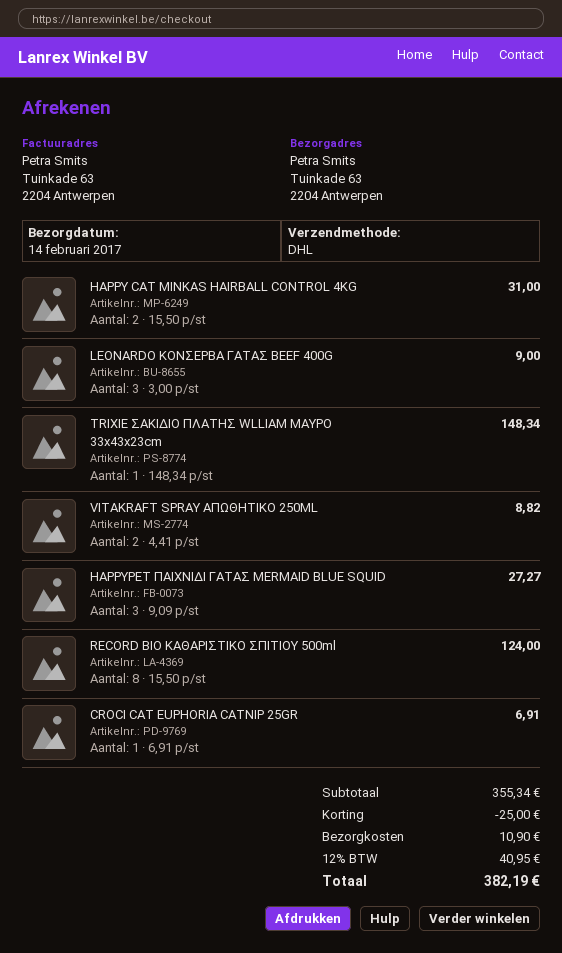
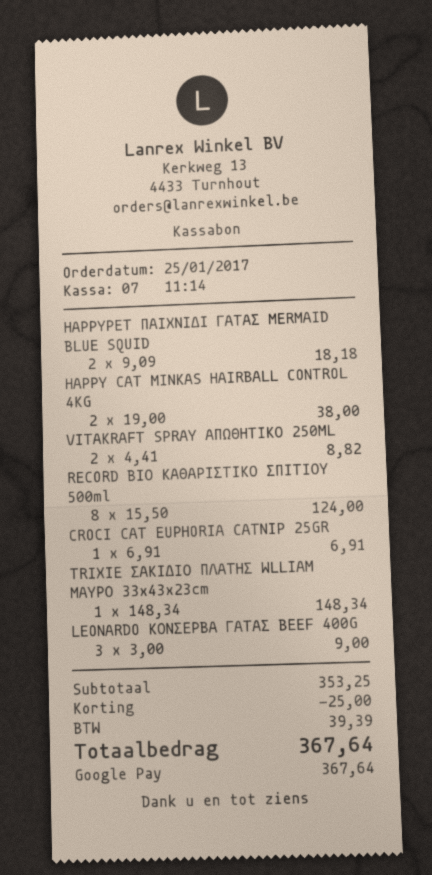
HAPPY CAT MINKAS HAIRBALL CONTROL 4KG: 2 x 15.50 = 31.00 -> 2 x 19.00 = 38.00
HAPPYPET ΠΑΙΧΝΙΔΙ ΓΑΤΑΣ MERMAID BLUE SQUID: 3 x 9.09 = 27.27 -> 2 x 9.09 = 18.18
subtotal: 355.34 -> 353.25
shipping: 10.90 -> none
tax: 40.95 -> 39.39
total: 382.19 -> 367.64

